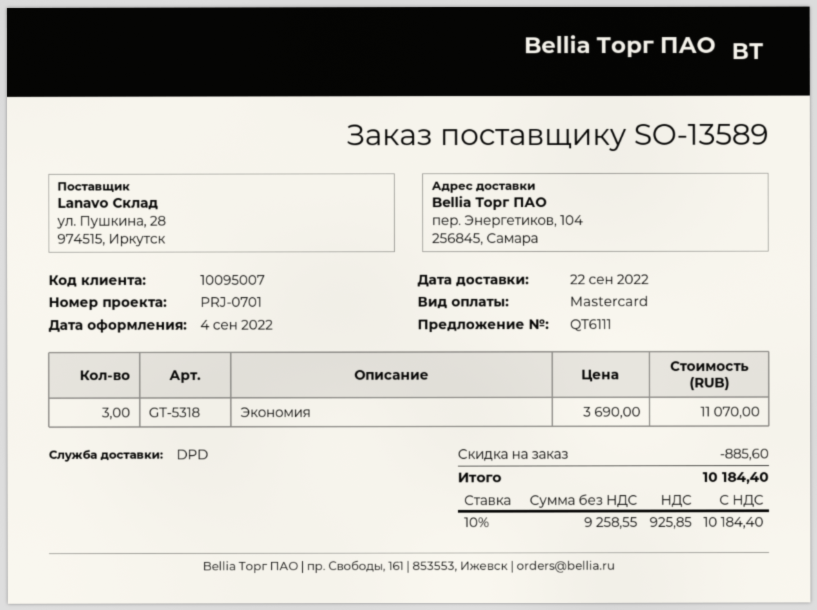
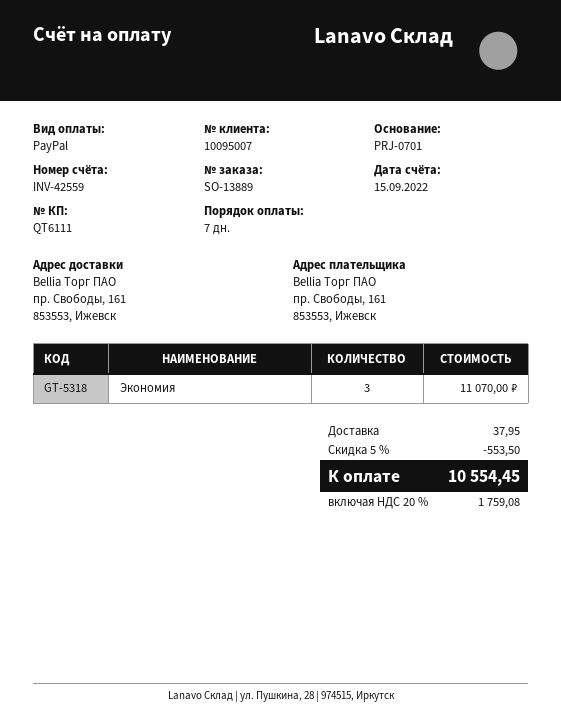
order number: SO-13589 -> SO-13889
payment method: Mastercard -> PayPal
ship to: пер. Энергетиков, 104, 256845, Самара -> пр. Свободы, 161, 853553, Ижевск
discount: 885.60 -> 553.50
shipping: none -> 37.95
tax: 10% = 925.85 -> 20% = 1759.08
total: 10184.40 -> 10554.45

